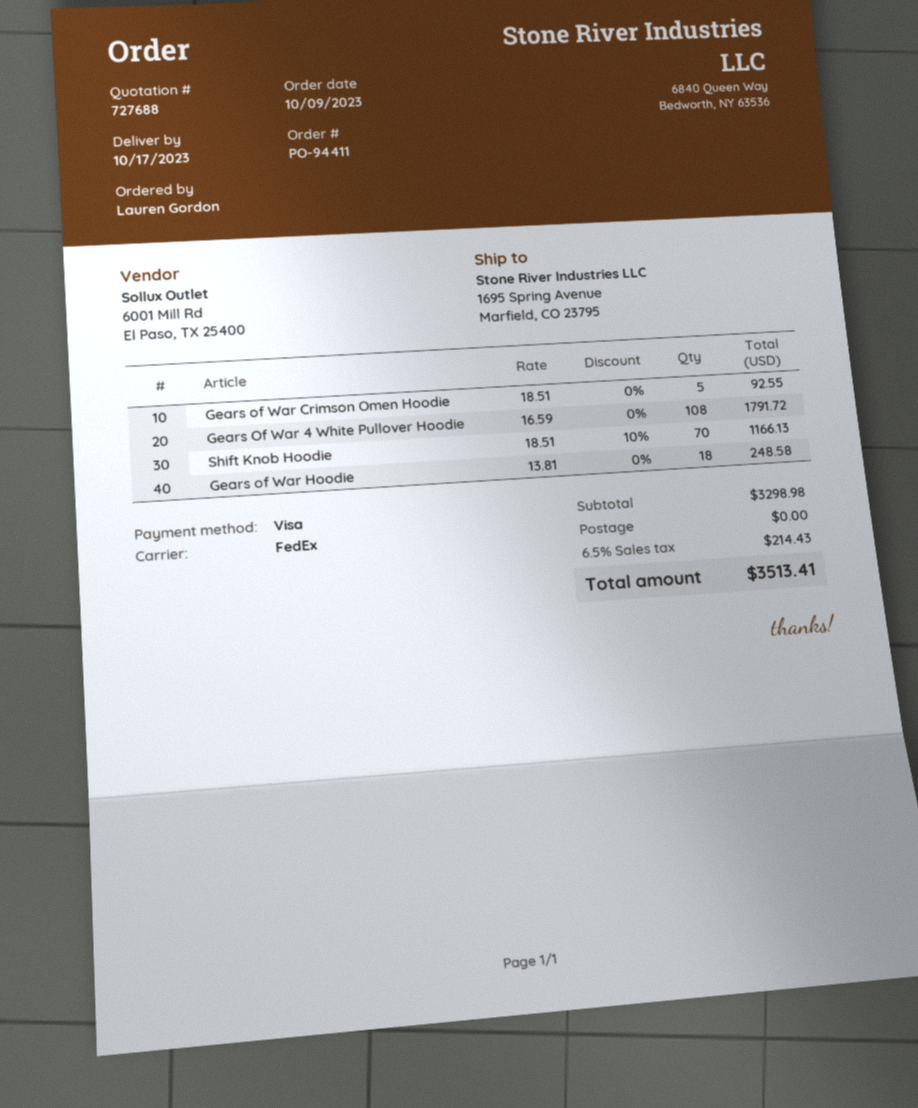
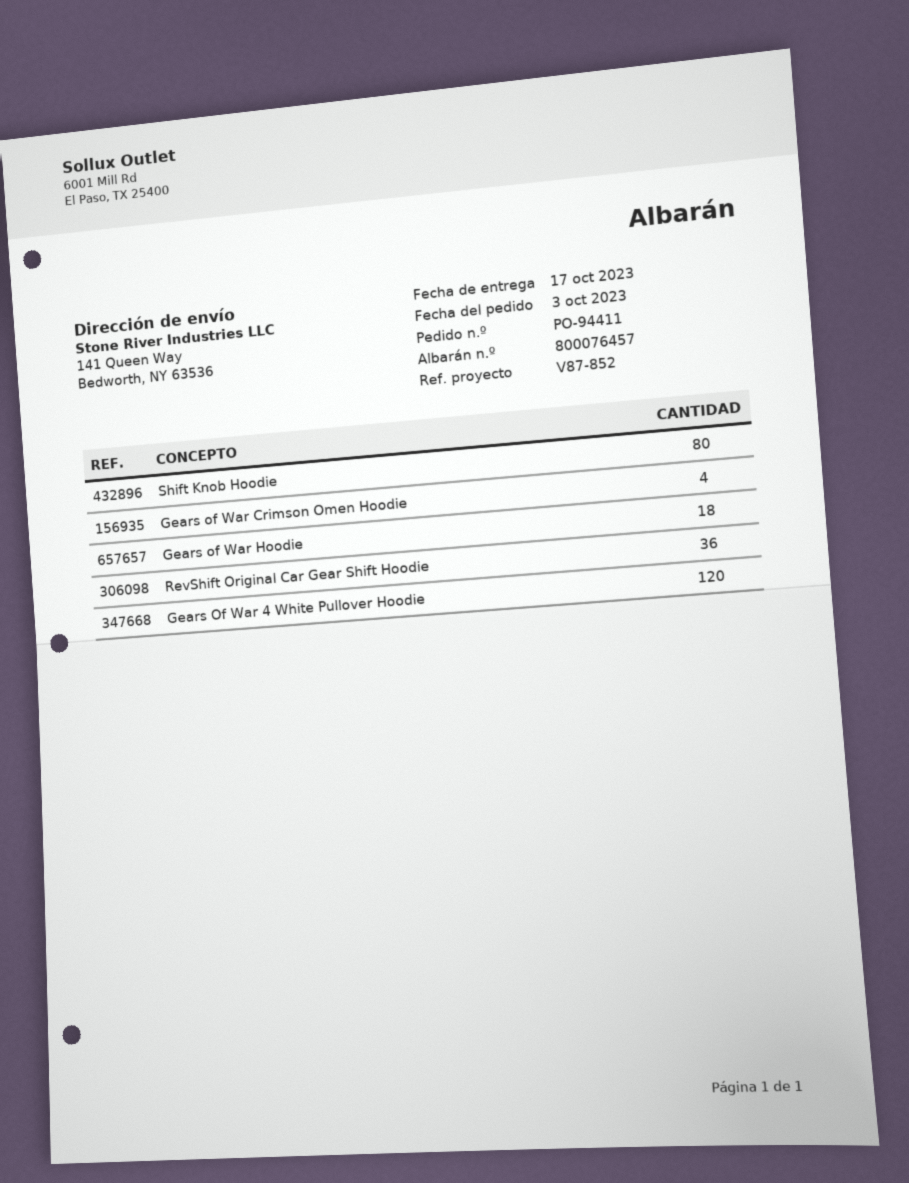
order date: 2023-10-09 -> 2023-10-03
ship to: 1695 Spring Avenue, Marfield, CO 23795 -> 141 Queen Way, Bedworth, NY 63536
Gears of War Crimson Omen Hoodie: 5 -> 4
Gears Of War 4 White Pullover Hoodie: 108 -> 120
Shift Knob Hoodie: 70 -> 80
RevShift Original Car Gear Shift Hoodie: none -> 36

